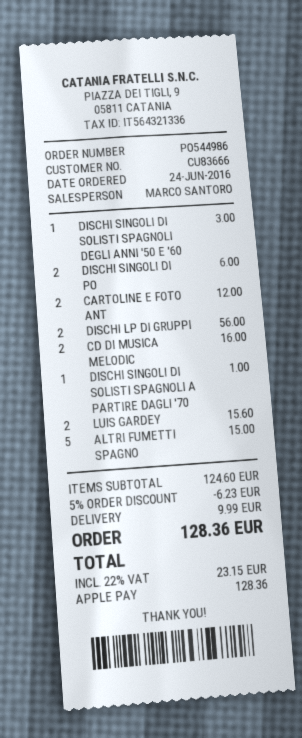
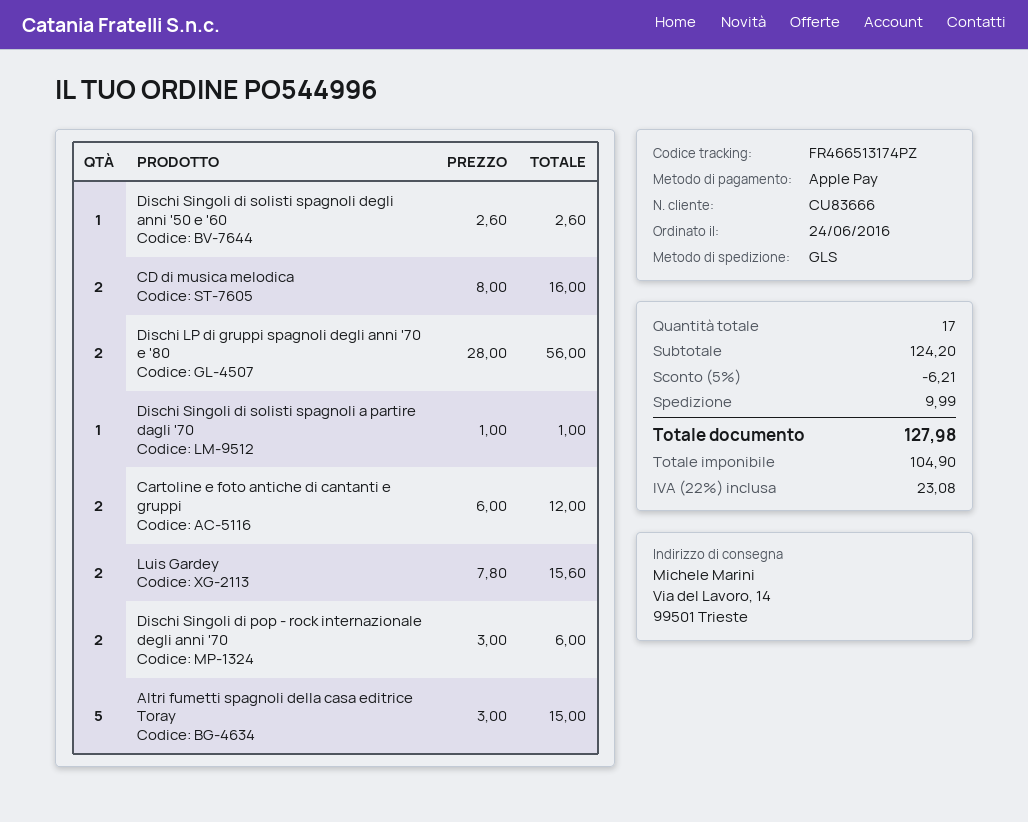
order number: PO544986 -> PO544996
DISCHI SINGOLI DI SOLISTI SPAGNOLI DEGLI ANNI '50 E '60: 1 for 3.00 -> 1 for 2.60
subtotal: 124.60 -> 124.20
discount: 5% = 6.23 -> 5% = 6.21
tax: 22% = 23.15 -> 22% = 23.08
total: 128.36 -> 127.98

